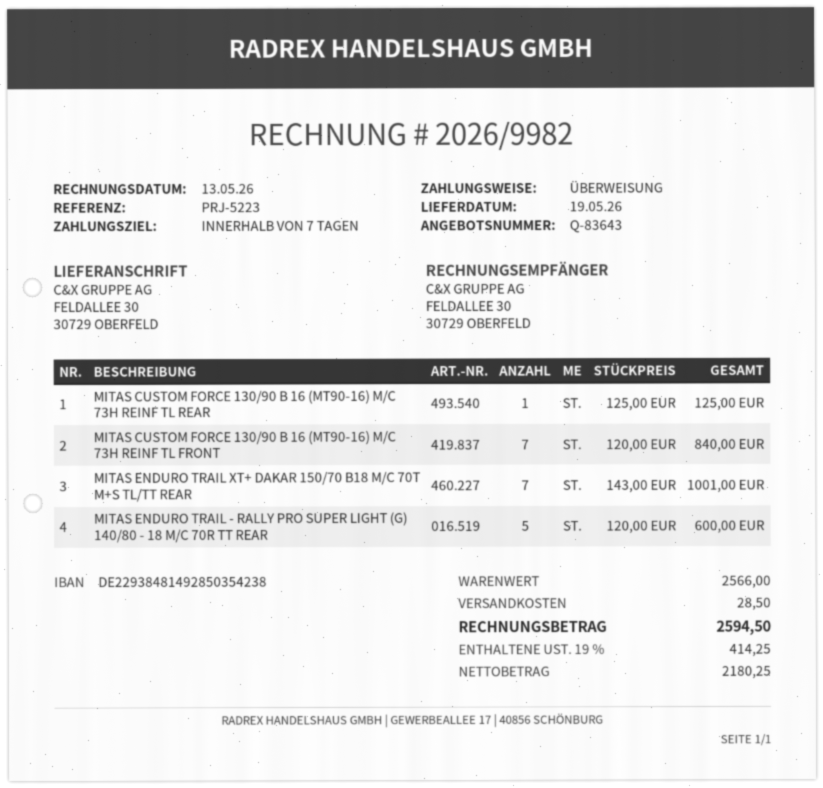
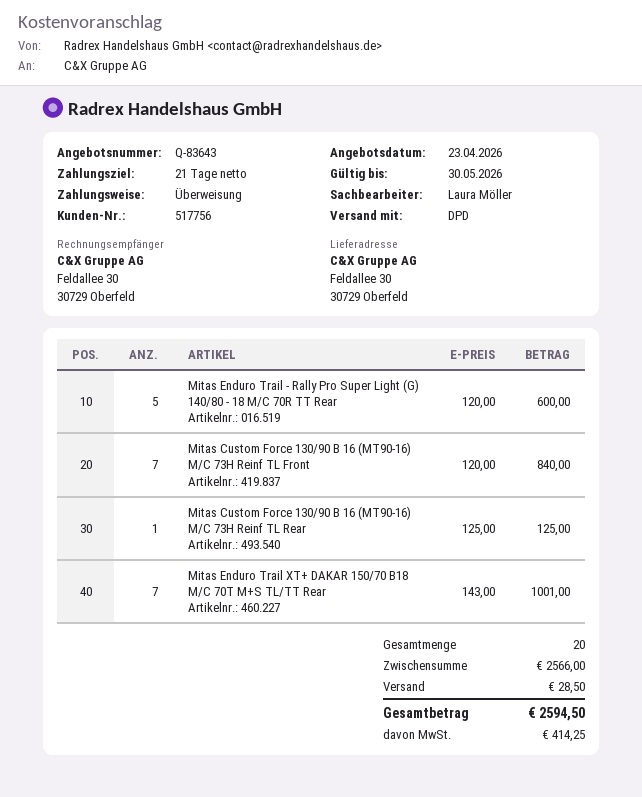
payment terms: 7 days -> 21 days

